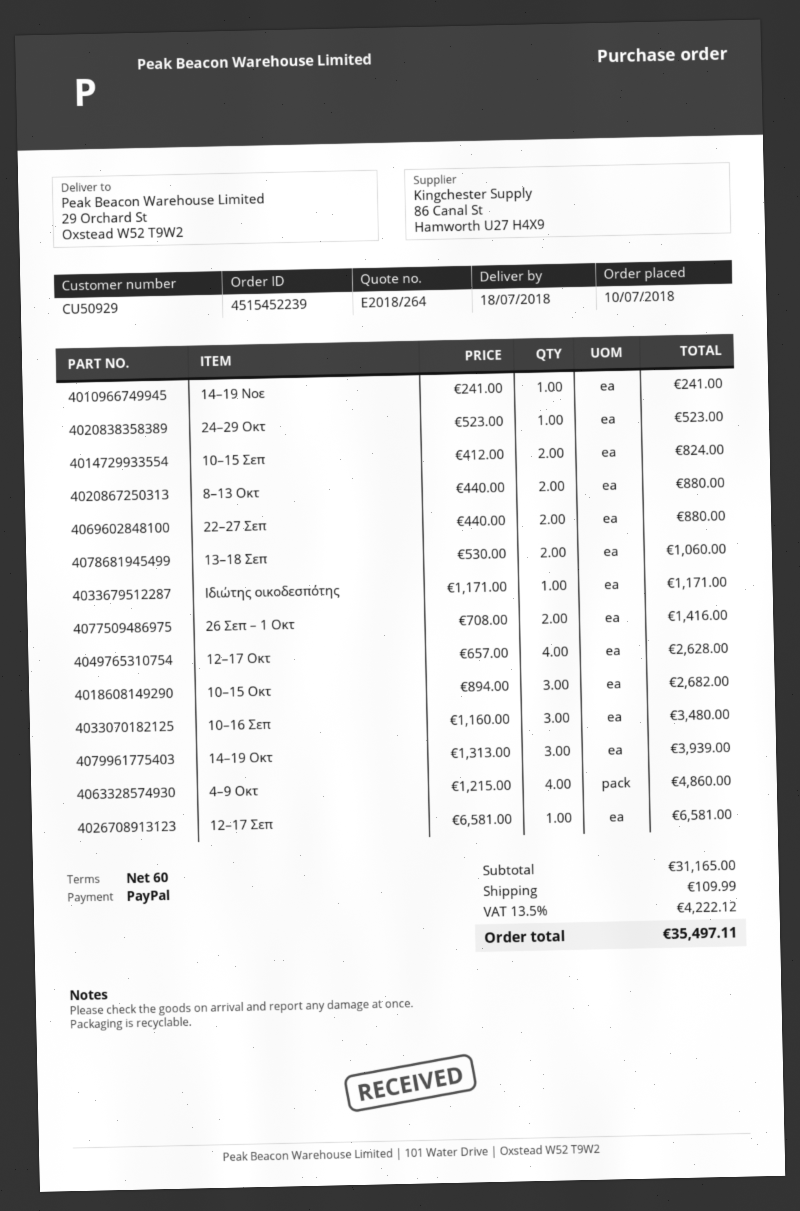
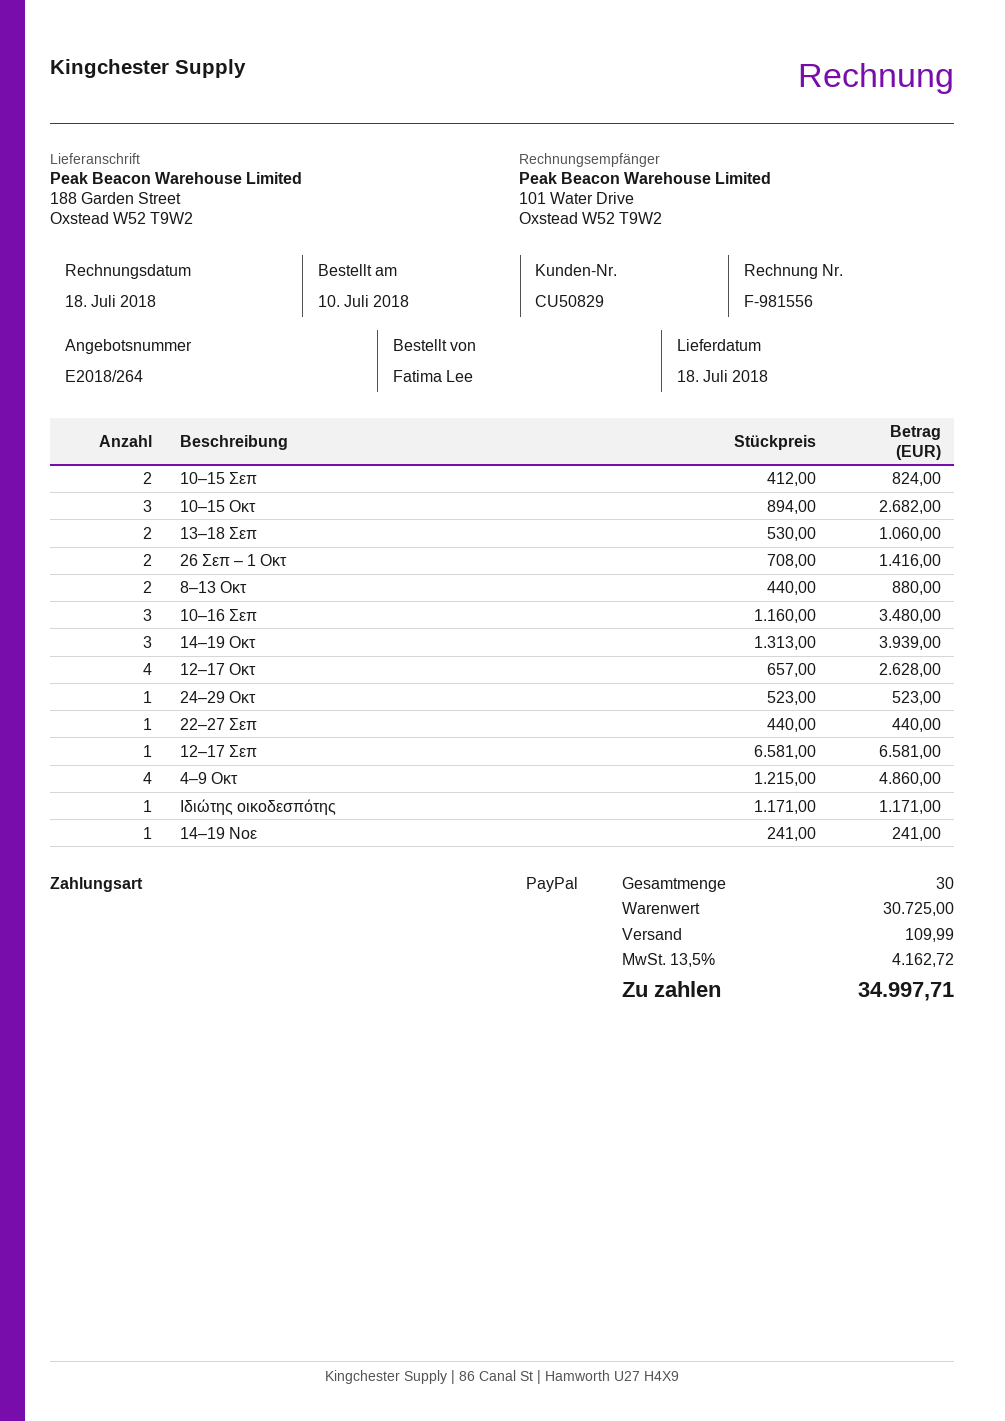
customer number: CU50929 -> CU50829
ship to: 29 Orchard St, Oxstead W52 T9W2 -> 188 Garden Street, Oxstead W52 T9W2
22–27 Σεπ: 2 x 440.00 = 880.00 -> 1 x 440.00 = 440.00
subtotal: 31165.00 -> 30725.00
tax: 13.5% = 4222.12 -> 13.5% = 4162.72
total: 35497.11 -> 34997.71

